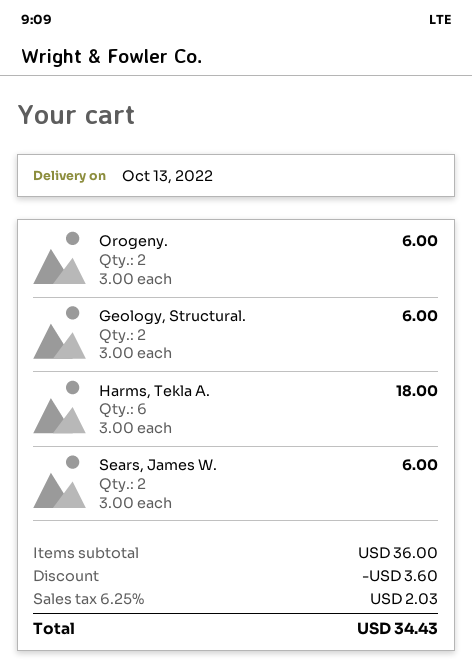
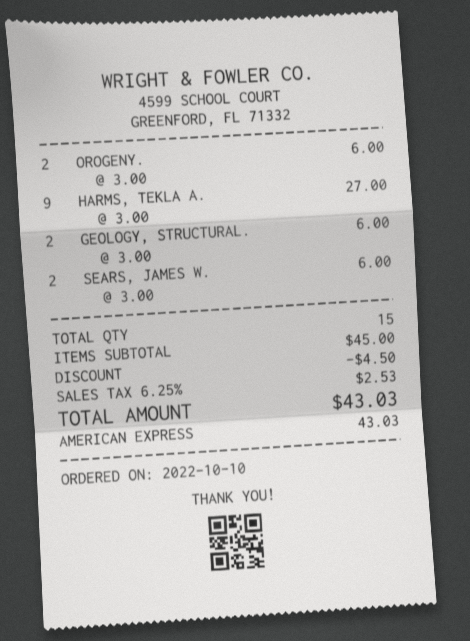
Harms, Tekla A.: 6 x 3.00 = 18.00 -> 9 x 3.00 = 27.00
subtotal: 36.00 -> 45.00
discount: 3.60 -> 4.50
tax: 6.25% = 2.03 -> 6.25% = 2.53
total: 34.43 -> 43.03

